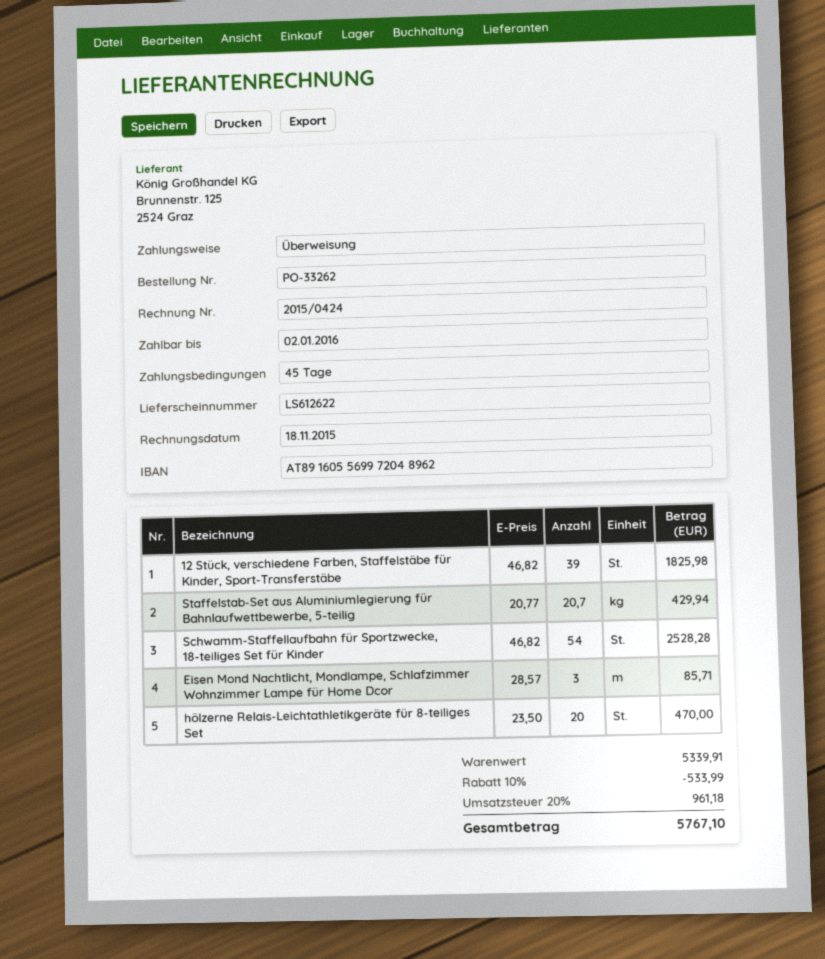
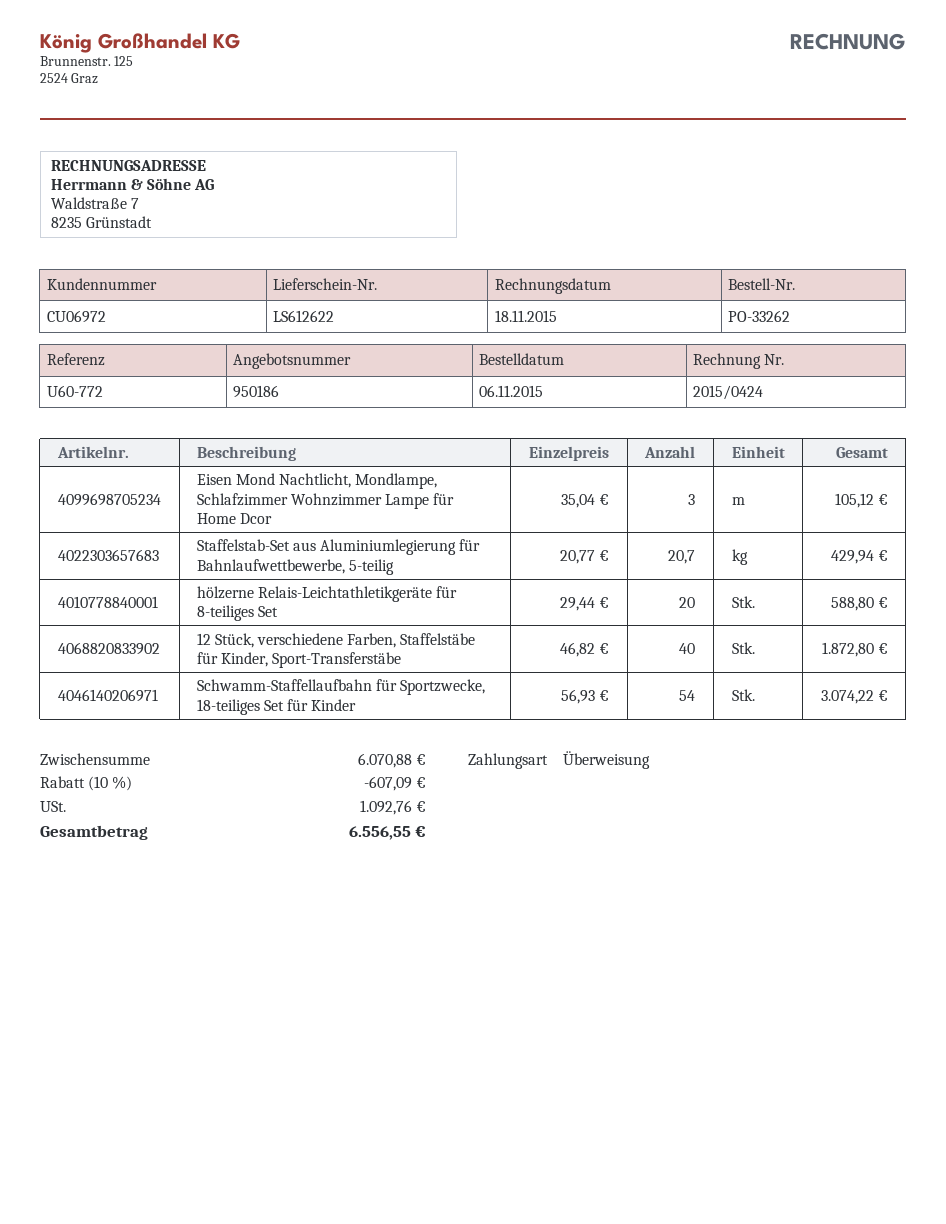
12 Stück, verschiedene Farben, Staffelstäbe für Kinder, Sport-Transferstäbe: 39 x 46.82 = 1825.98 -> 40 x 46.82 = 1872.80
Schwamm-Staffellaufbahn für Sportzwecke, 18-teiliges Set für Kinder: 54 x 46.82 = 2528.28 -> 54 x 56.93 = 3074.22
Eisen Mond Nachtlicht, Mondlampe, Schlafzimmer Wohnzimmer Lampe für Home Dcor: 3 x 28.57 = 85.71 -> 3 x 35.04 = 105.12
hölzerne Relais-Leichtathletikgeräte für 8-teiliges Set: 20 x 23.50 = 470.00 -> 20 x 29.44 = 588.80
subtotal: 5339.91 -> 6070.88
discount: 10% = 533.99 -> 10% = 607.09
tax: 961.18 -> 1092.76
total: 5767.10 -> 6556.55

